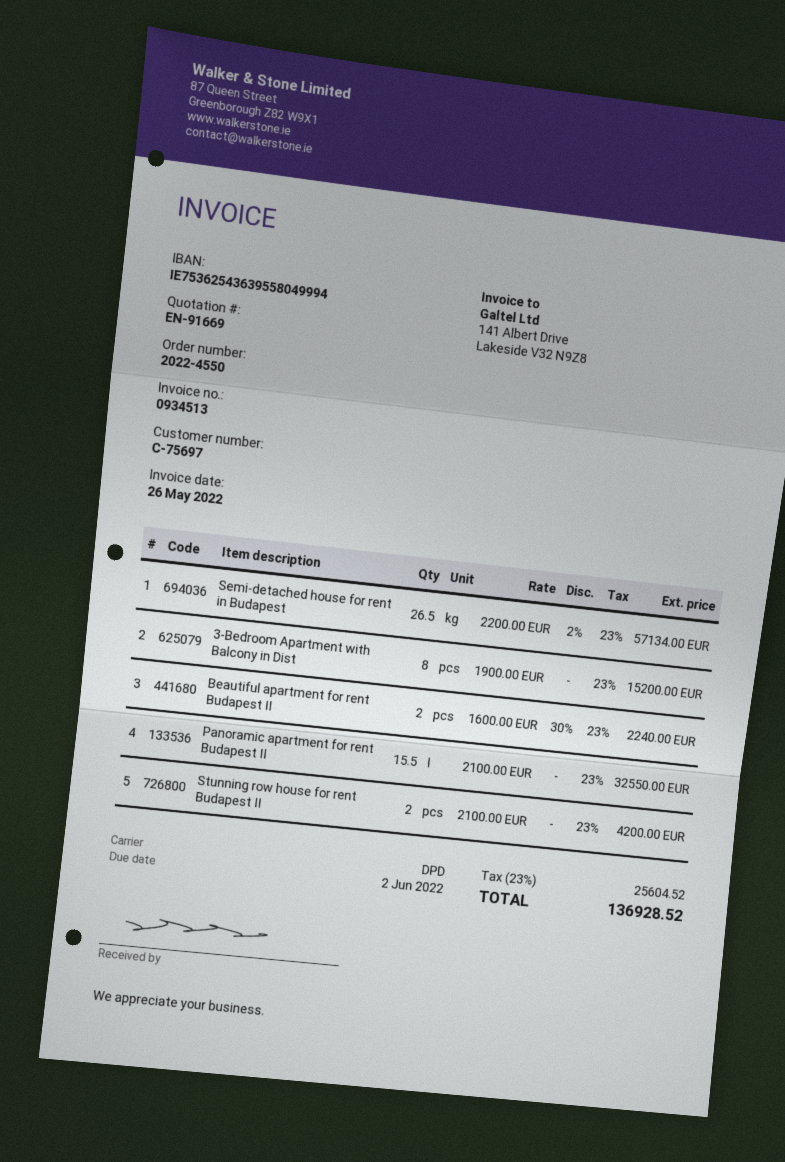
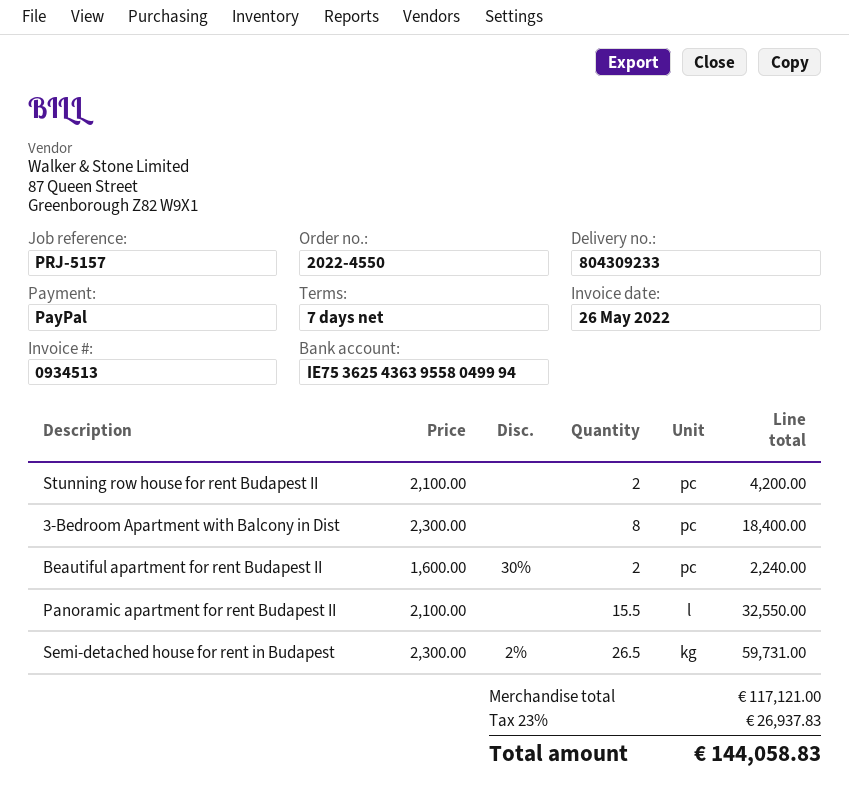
Semi-detached house for rent in Budapest: 26.5 x 2200.00 - 2% = 57134.00 -> 26.5 x 2300.00 - 2% = 59731.00
3-Bedroom Apartment with Balcony in Dist: 8 x 1900.00 = 15200.00 -> 8 x 2300.00 = 18400.00
tax: 23% = 25604.52 -> 23% = 26937.83
total: 136928.52 -> 144058.83

